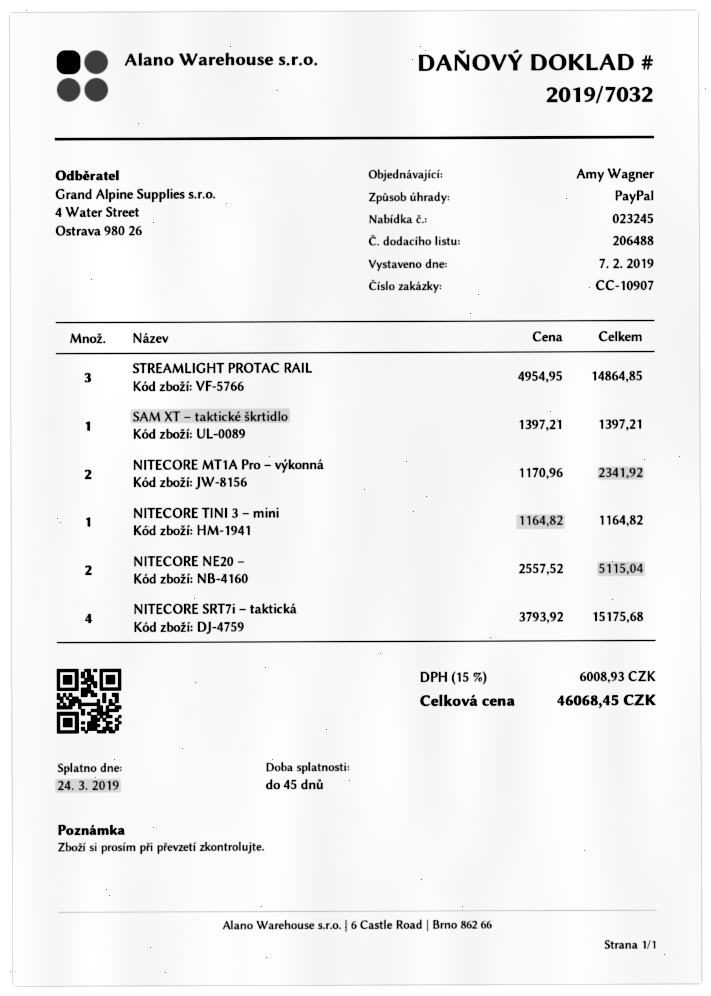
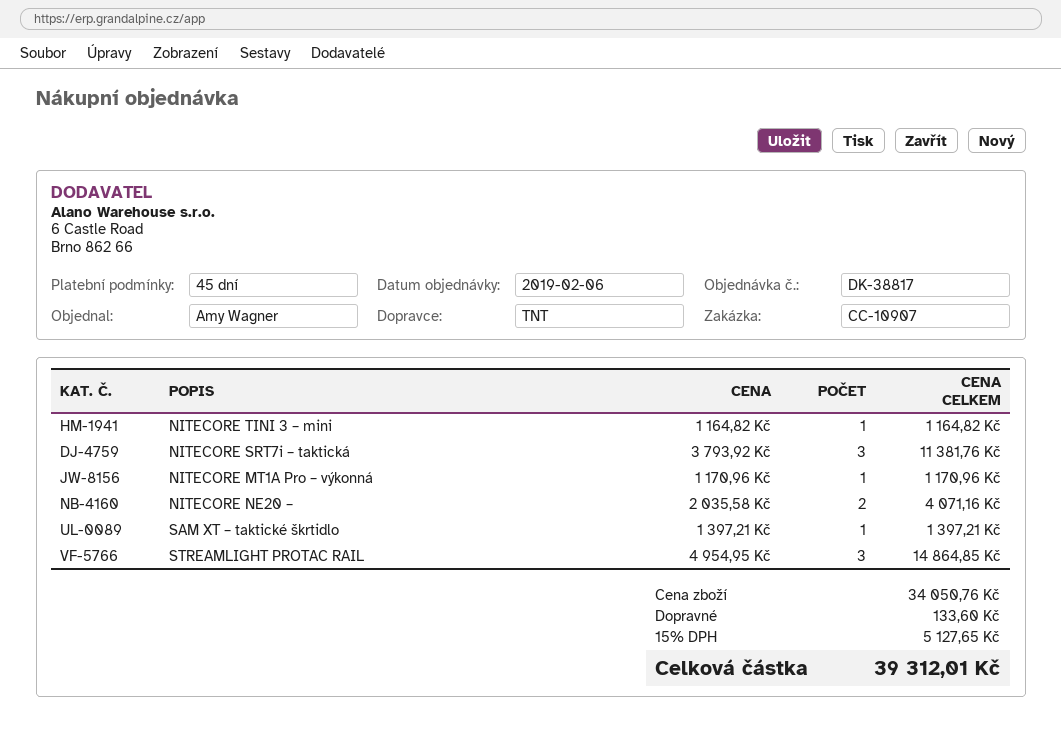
NITECORE MT1A Pro – výkonná: 2 x 1170.96 = 2341.92 -> 1 x 1170.96 = 1170.96
NITECORE NE20 –: 2 x 2557.52 = 5115.04 -> 2 x 2035.58 = 4071.16
NITECORE SRT7i – taktická: 4 x 3793.92 = 15175.68 -> 3 x 3793.92 = 11381.76
shipping: none -> 133.60
tax: 15% = 6008.93 -> 15% = 5127.65
total: 46068.45 -> 39312.01

